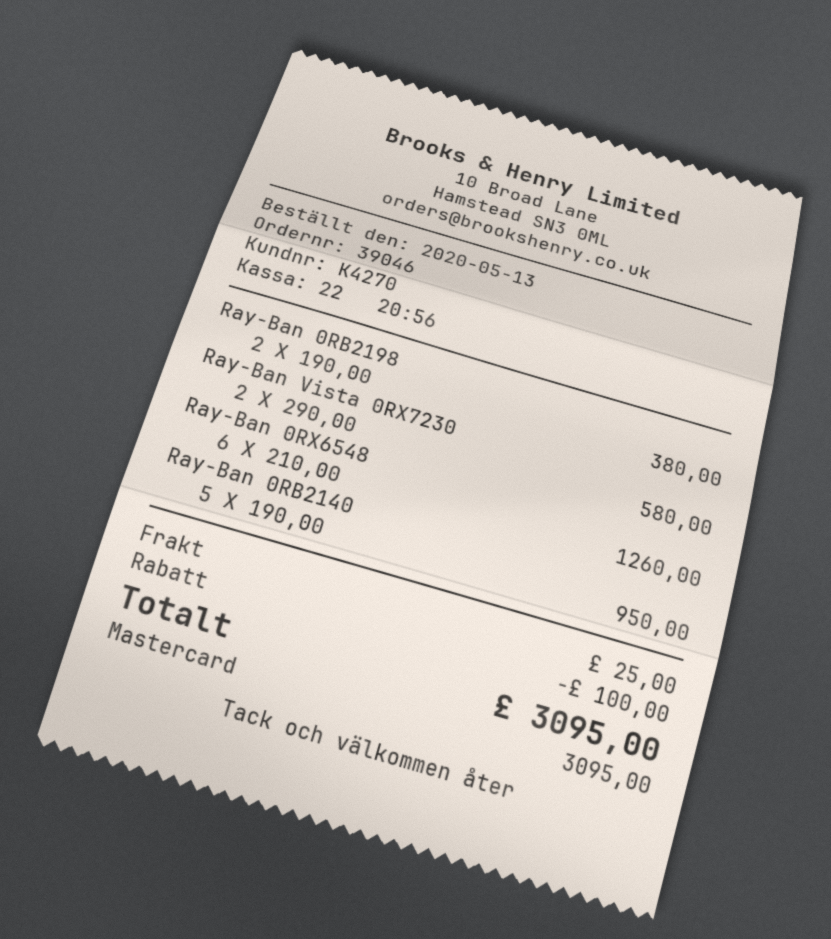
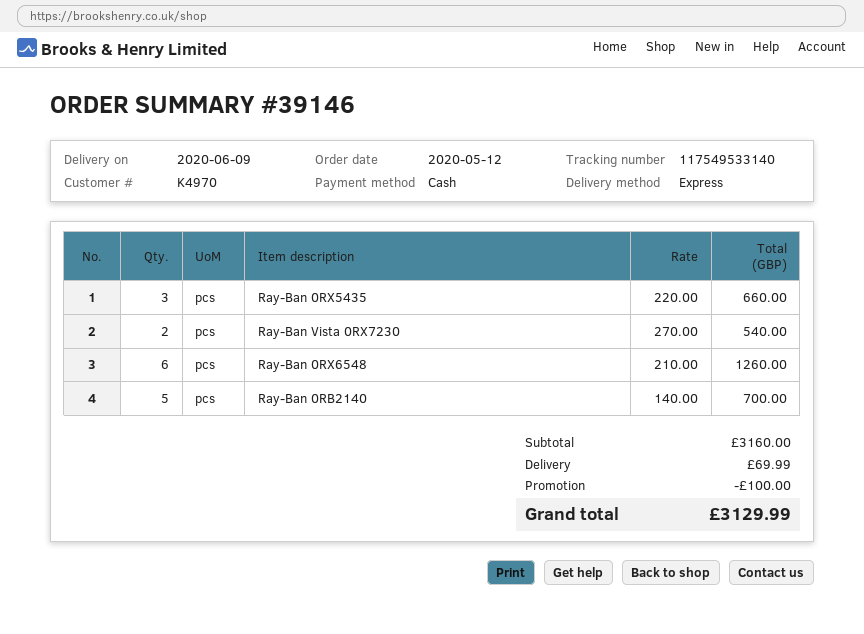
order number: 39046 -> 39146
order date: 2020-05-13 -> 2020-05-12
customer number: K4270 -> K4970
payment method: Mastercard -> cash
Ray-Ban 0RB2198: 2 x 190.00 = 380.00 -> none
Ray-Ban Vista 0RX7230: 2 x 290.00 = 580.00 -> 2 x 270.00 = 540.00
Ray-Ban 0RB2140: 5 x 190.00 = 950.00 -> 5 x 140.00 = 700.00
Ray-Ban 0RX5435: none -> 3 x 220.00 = 660.00
shipping: 25.00 -> 69.99
total: 3095.00 -> 3129.99

